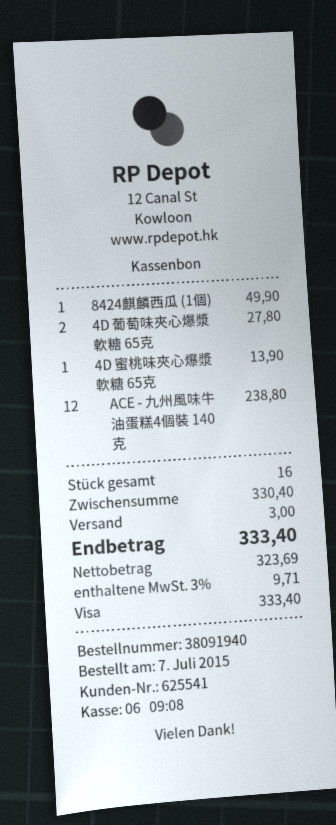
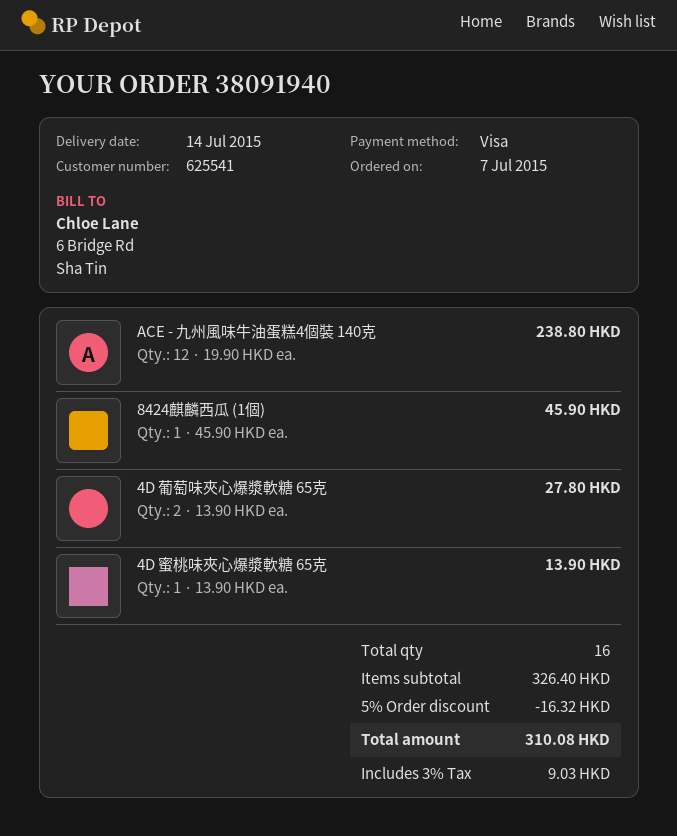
8424麒麟西瓜 (1個): 1 for 49.90 -> 1 for 45.90
subtotal: 330.40 -> 326.40
discount: none -> 5% = 16.32
shipping: 3.00 -> none
tax: 3% = 9.71 -> 3% = 9.03
total: 333.40 -> 310.08

